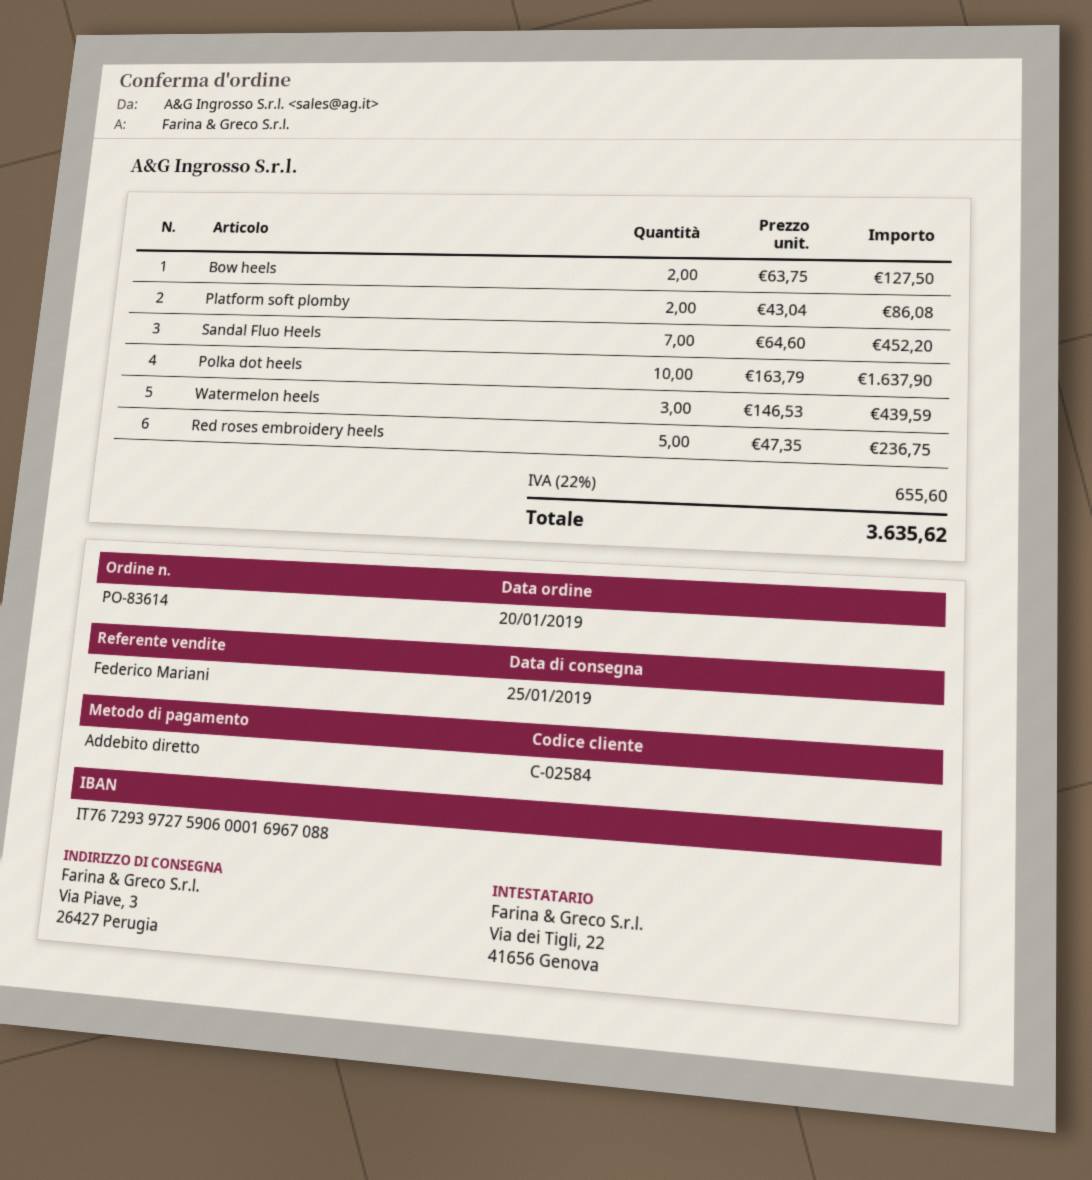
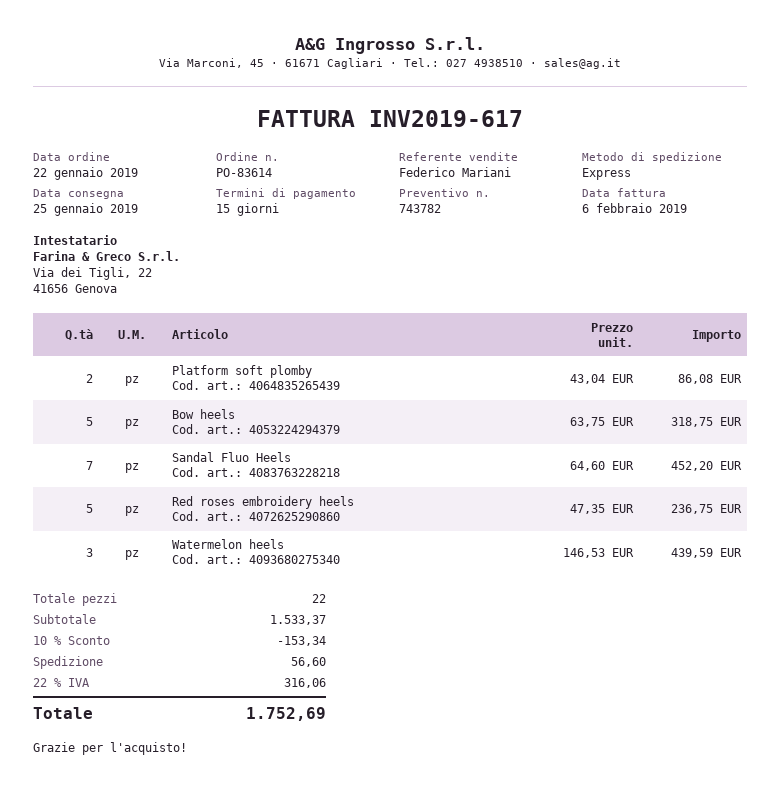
order date: 2019-01-20 -> 2019-01-22
Bow heels: 2 x 63.75 = 127.50 -> 5 x 63.75 = 318.75
Polka dot heels: 10 x 163.79 = 1637.90 -> none
discount: none -> 10% = 153.34
shipping: none -> 56.60
tax: 22% = 655.60 -> 22% = 316.06
total: 3635.62 -> 1752.69

